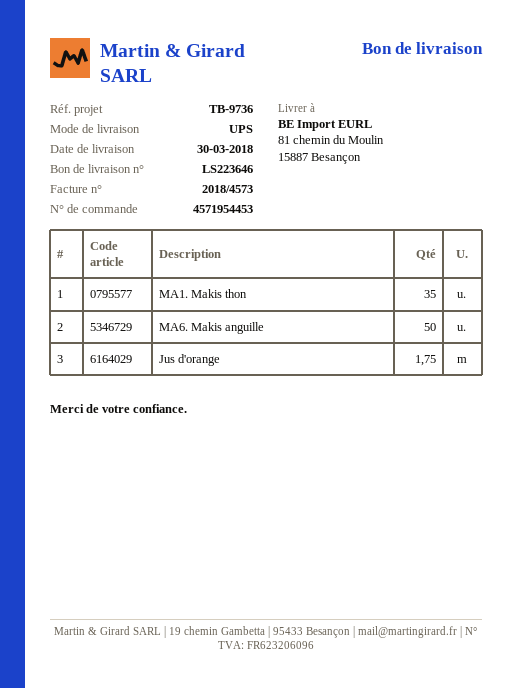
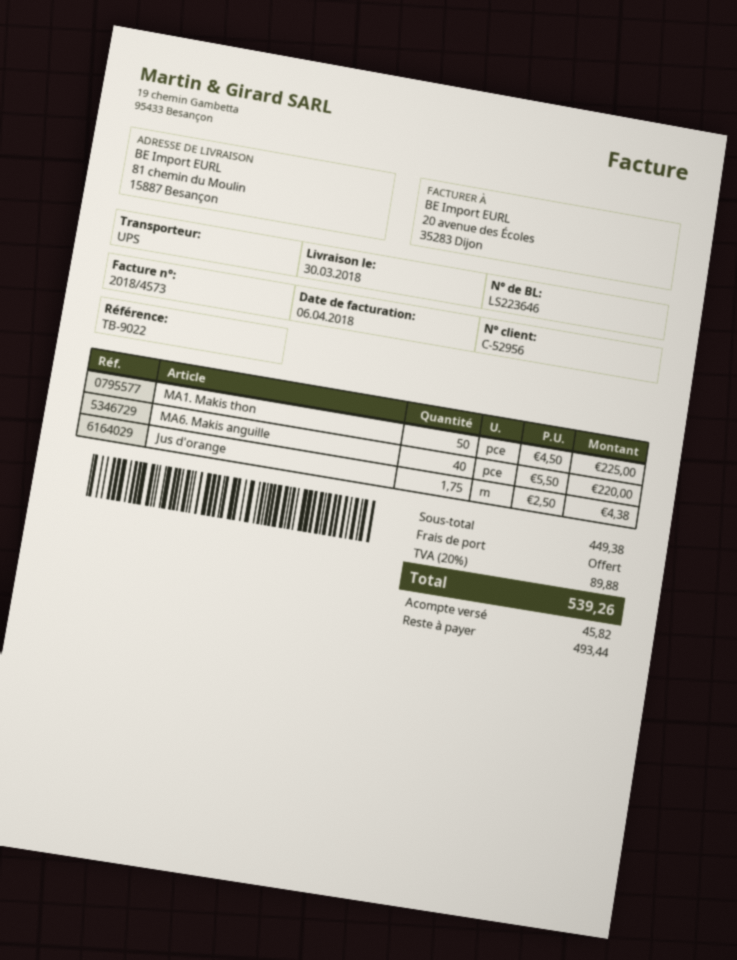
reference: TB-9736 -> TB-9022
MA1. Makis thon: 35 -> 50
MA6. Makis anguille: 50 -> 40

